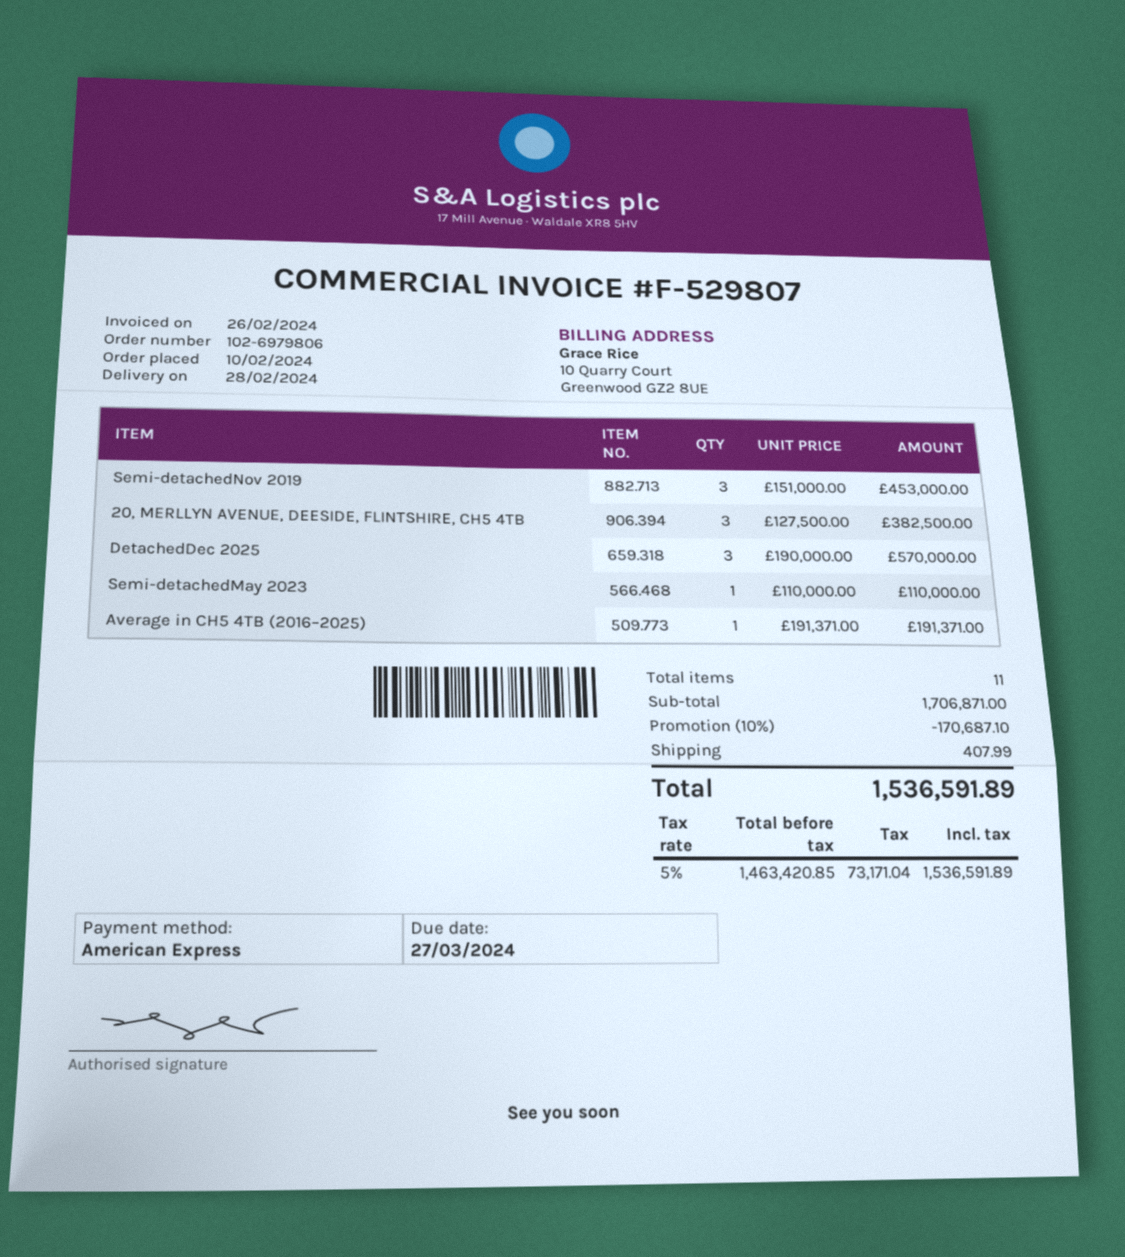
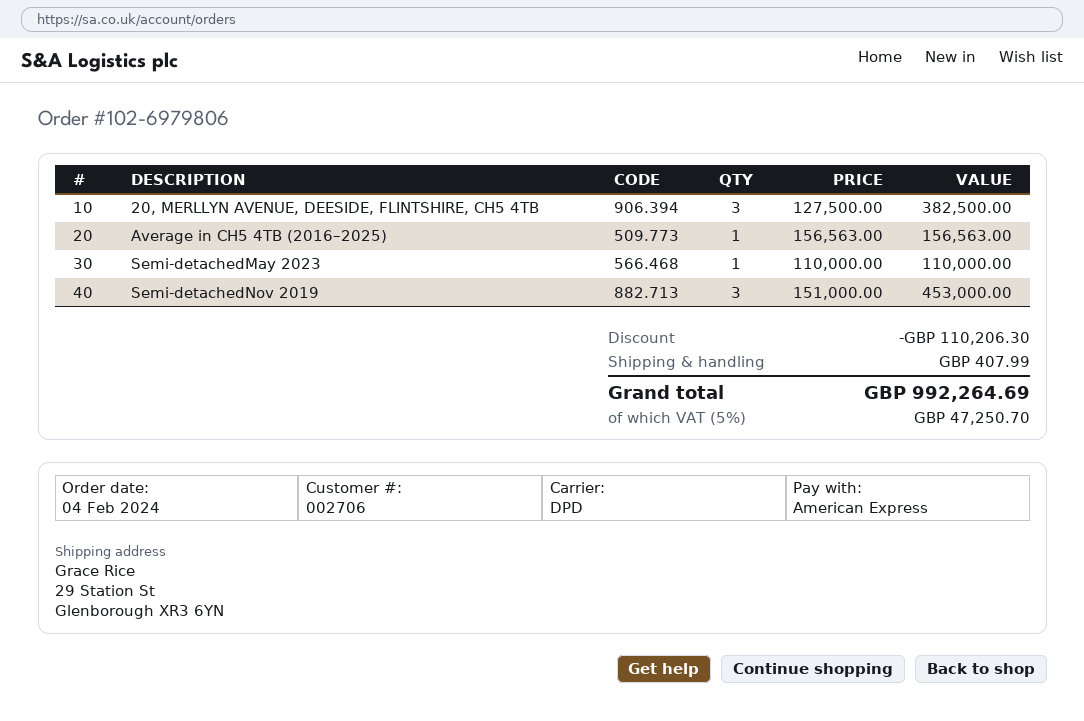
order date: 2024-02-10 -> 2024-02-04
DetachedDec 2025: 3 x 190000.00 = 570000.00 -> none
Average in CH5 4TB (2016–2025): 1 x 191371.00 = 191371.00 -> 1 x 156563.00 = 156563.00
discount: 170687.10 -> 110206.30
tax: 5% = 73171.04 -> 5% = 47250.70
total: 1536591.89 -> 992264.69

